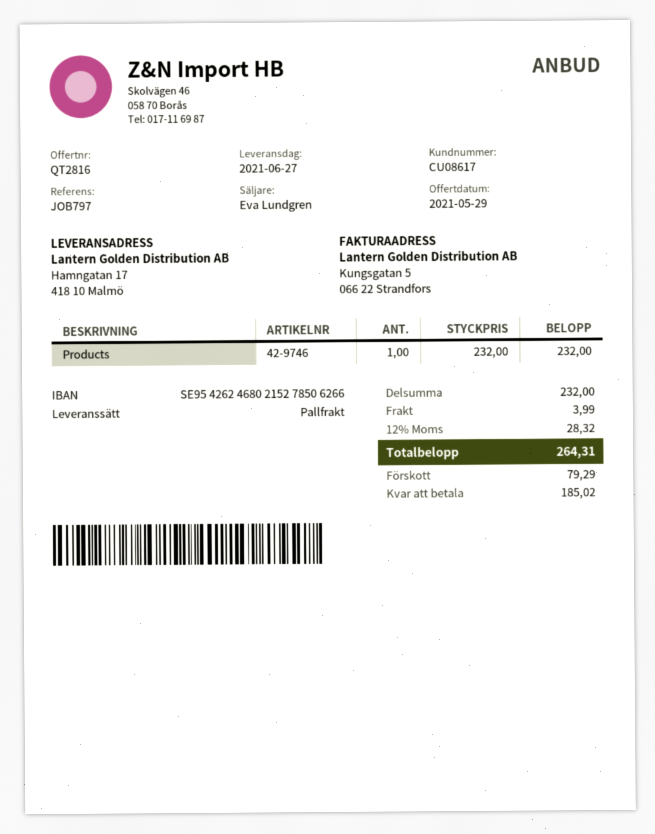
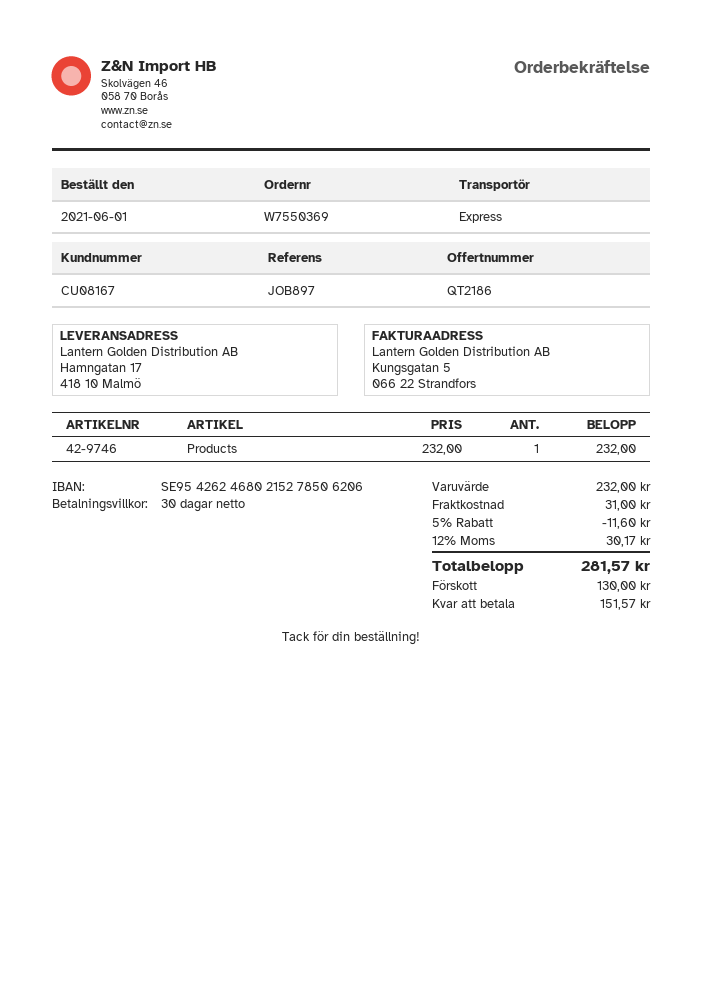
quote number: QT2816 -> QT2186
customer number: CU08617 -> CU08167
reference: JOB797 -> JOB897
bank account: SE9542624680215278506266 -> SE9542624680215278506206
shipping method: pallet freight -> express
discount: none -> 5% = 11.60
shipping: 3.99 -> 31.00
tax: 12% = 28.32 -> 12% = 30.17
total: 264.31 -> 281.57
deposit: 79.29 -> 130.00
balance: 185.02 -> 151.57

